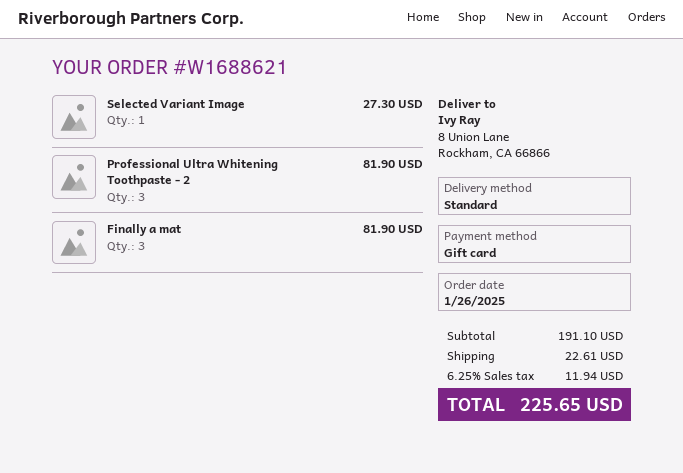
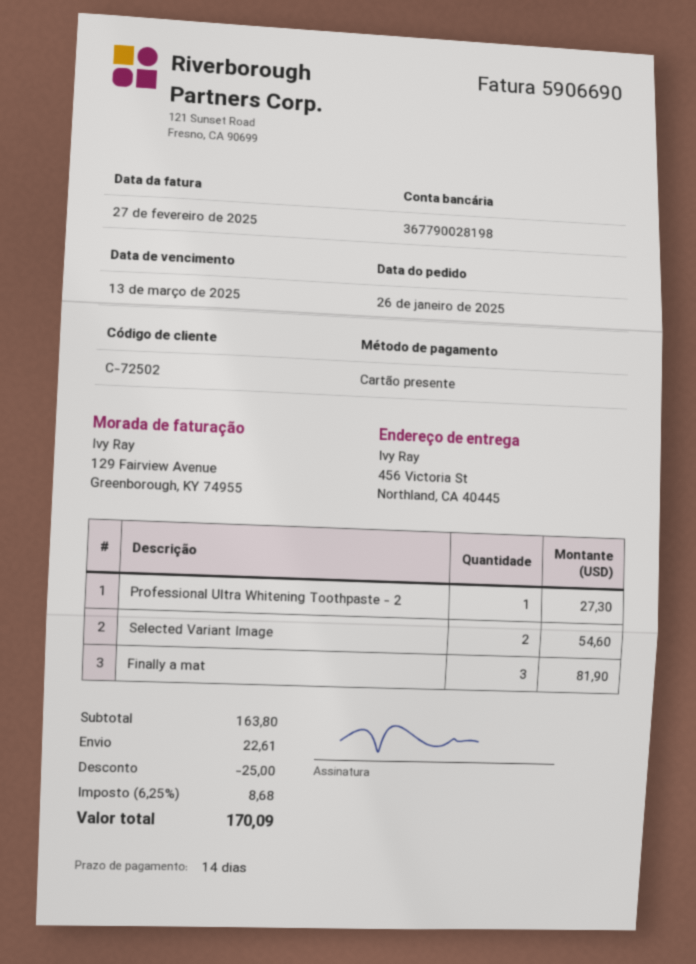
ship to: 8 Union Lane, Rockham, CA 66866 -> 456 Victoria St, Northland, CA 40445
Selected Variant Image: 1 for 27.30 -> 2 for 54.60
Professional Ultra Whitening Toothpaste - 2: 3 for 81.90 -> 1 for 27.30
subtotal: 191.10 -> 163.80
discount: none -> 25.00
tax: 6.25% = 11.94 -> 6.25% = 8.68
total: 225.65 -> 170.09

